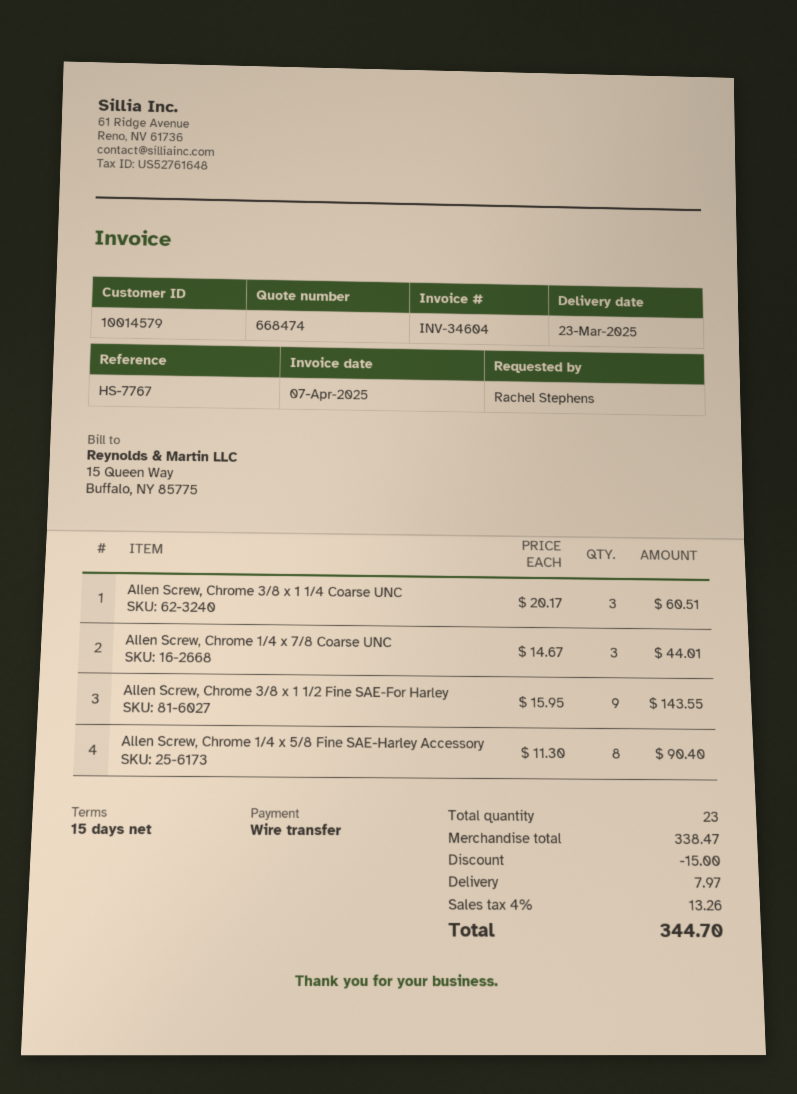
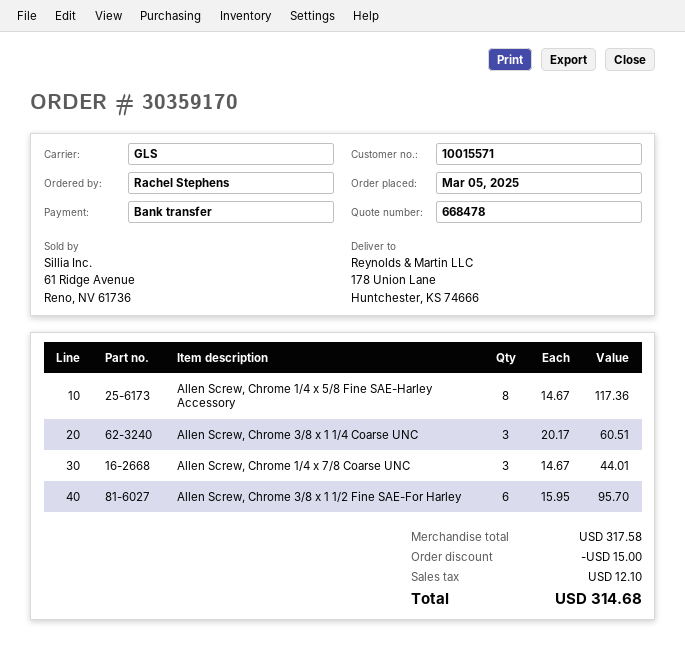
quote number: 668474 -> 668478
customer number: 10014579 -> 10015571
Allen Screw, Chrome 3/8 x 1 1/2 Fine SAE-For Harley: 9 x 15.95 = 143.55 -> 6 x 15.95 = 95.70
Allen Screw, Chrome 1/4 x 5/8 Fine SAE-Harley Accessory: 8 x 11.30 = 90.40 -> 8 x 14.67 = 117.36
subtotal: 338.47 -> 317.58
shipping: 7.97 -> none
tax: 13.26 -> 12.10
total: 344.70 -> 314.68

